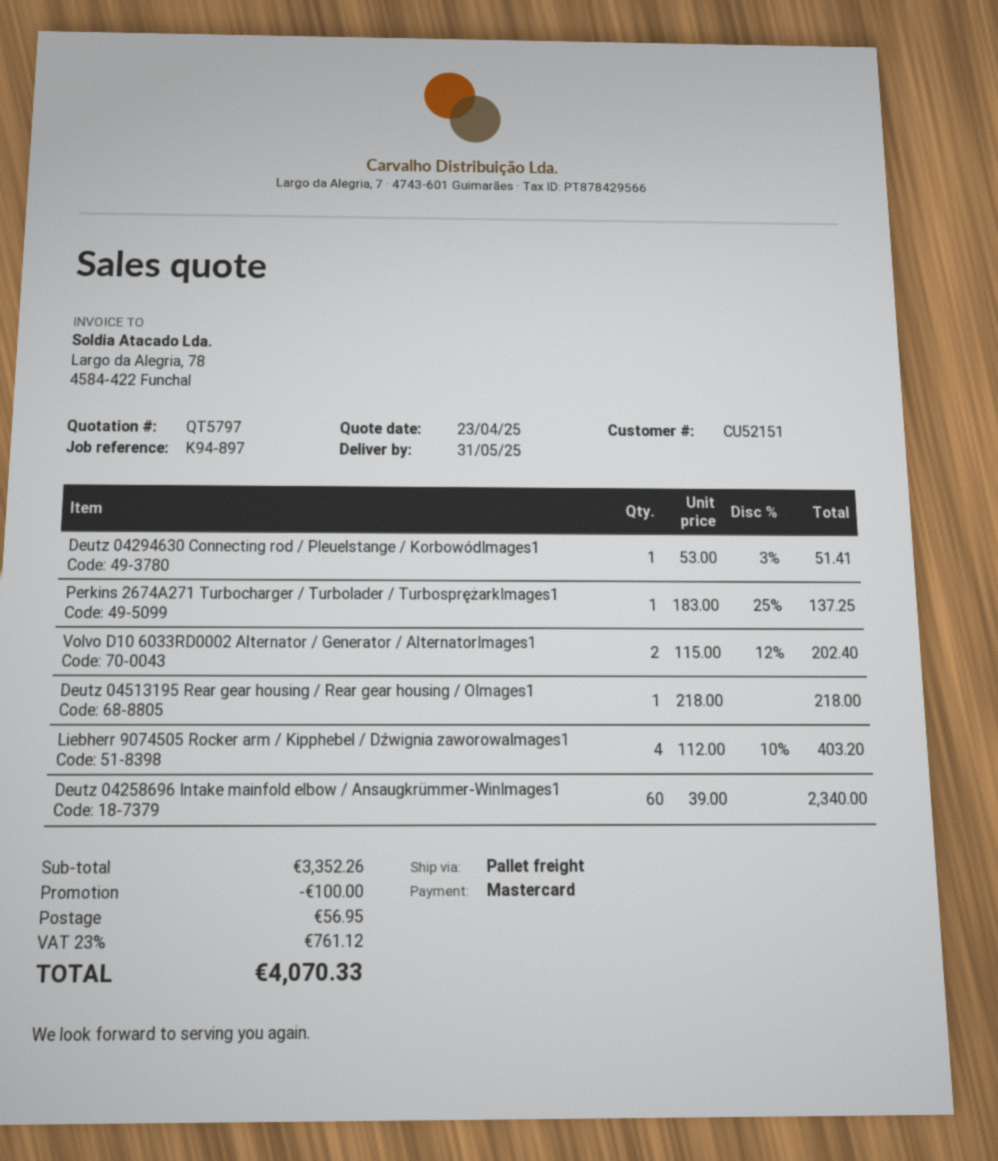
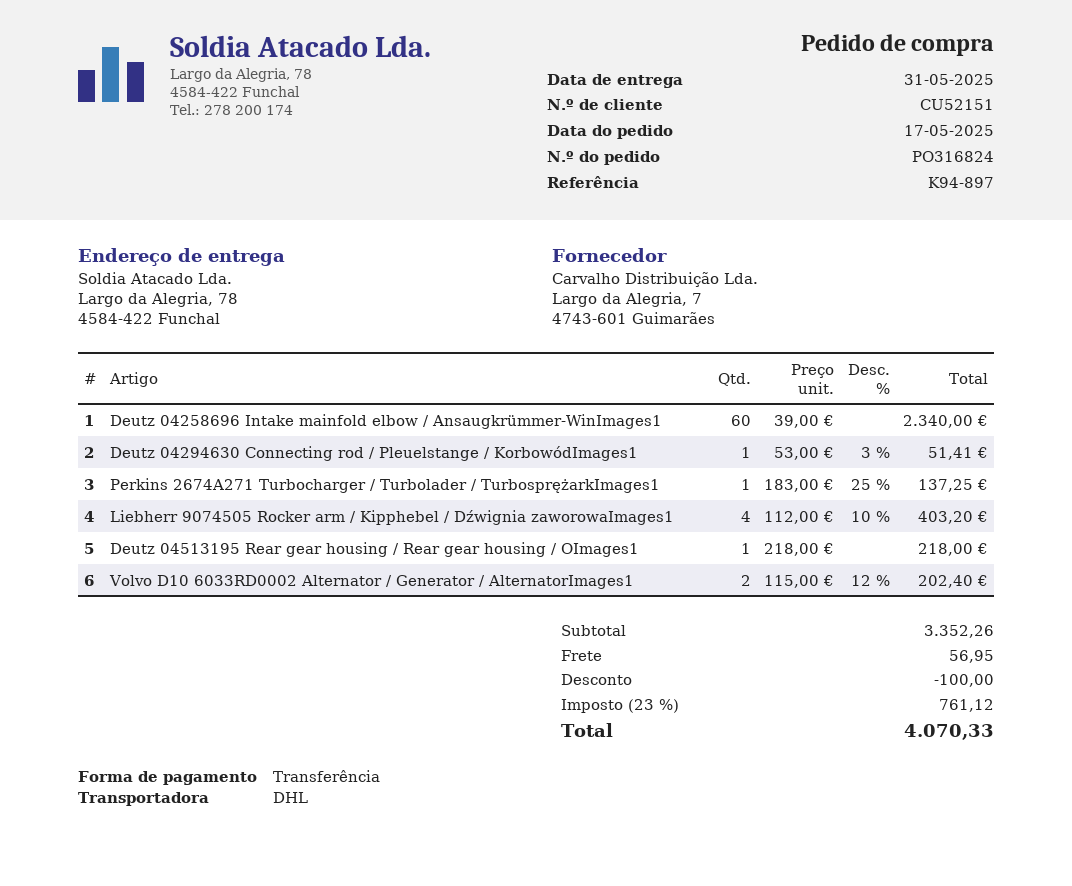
payment method: Mastercard -> bank transfer
shipping method: pallet freight -> DHL

